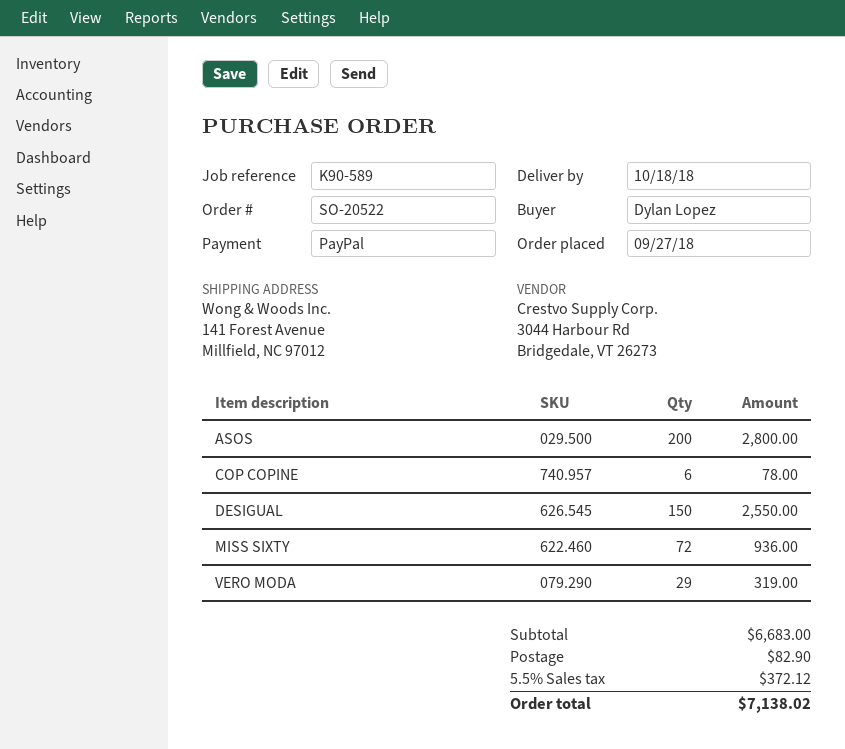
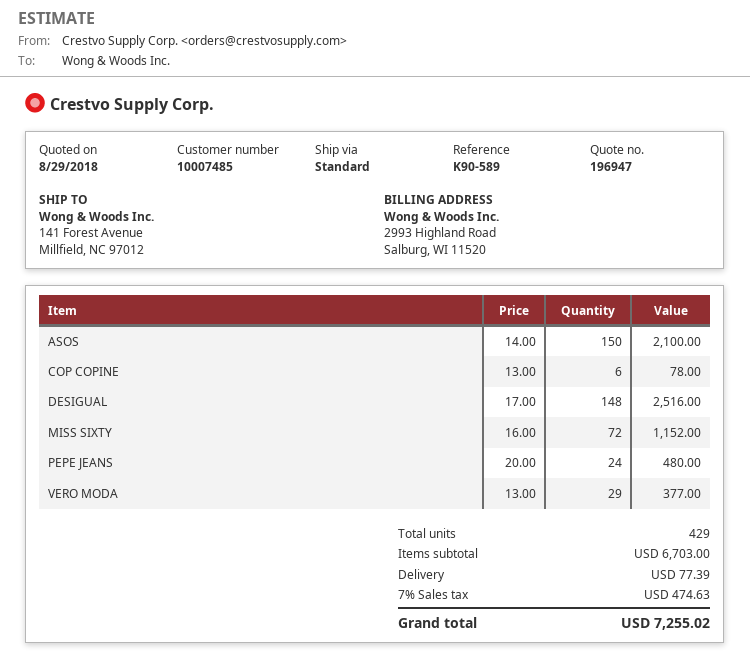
ASOS: 200 for 2800.00 -> 150 for 2100.00
DESIGUAL: 150 for 2550.00 -> 148 for 2516.00
MISS SIXTY: 72 for 936.00 -> 72 for 1152.00
VERO MODA: 29 for 319.00 -> 29 for 377.00
PEPE JEANS: none -> 24 for 480.00
subtotal: 6683.00 -> 6703.00
shipping: 82.90 -> 77.39
tax: 5.5% = 372.12 -> 7% = 474.63
total: 7138.02 -> 7255.02

